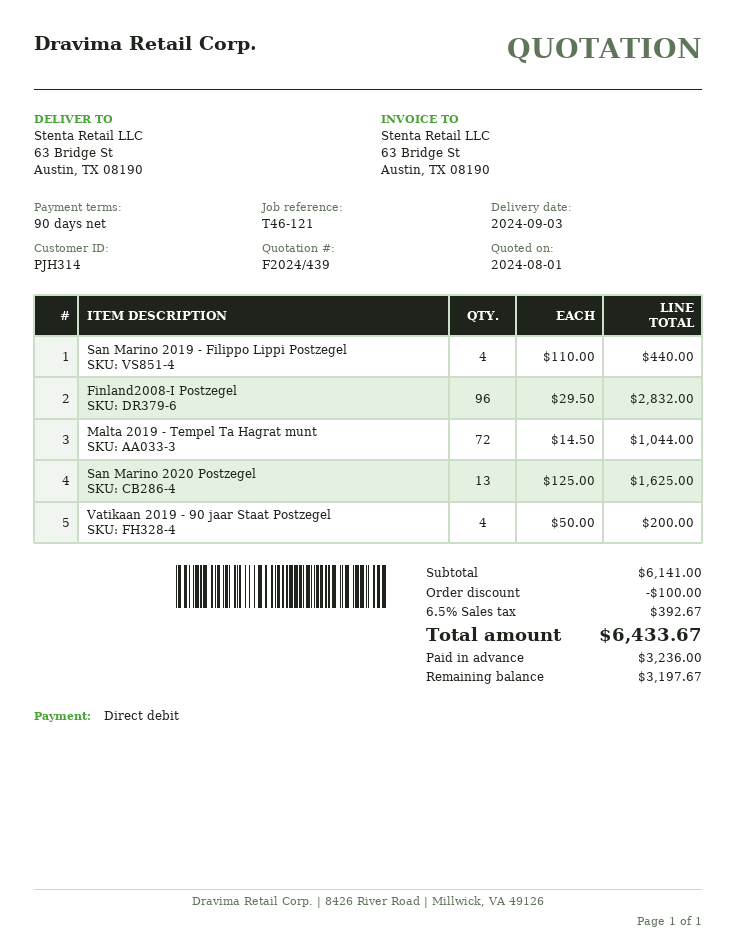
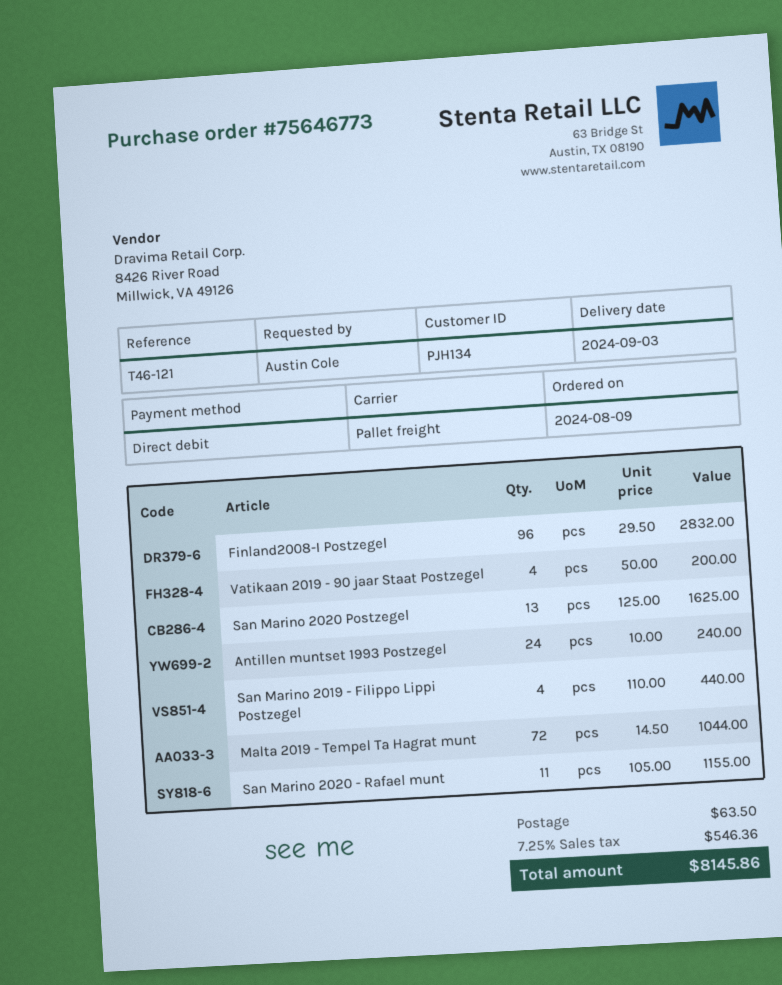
customer number: PJH314 -> PJH134
Antillen muntset 1993 Postzegel: none -> 24 x 10.00 = 240.00
San Marino 2020 - Rafael munt: none -> 11 x 105.00 = 1155.00
discount: 100.00 -> none
shipping: none -> 63.50
tax: 6.5% = 392.67 -> 7.25% = 546.36
total: 6433.67 -> 8145.86

